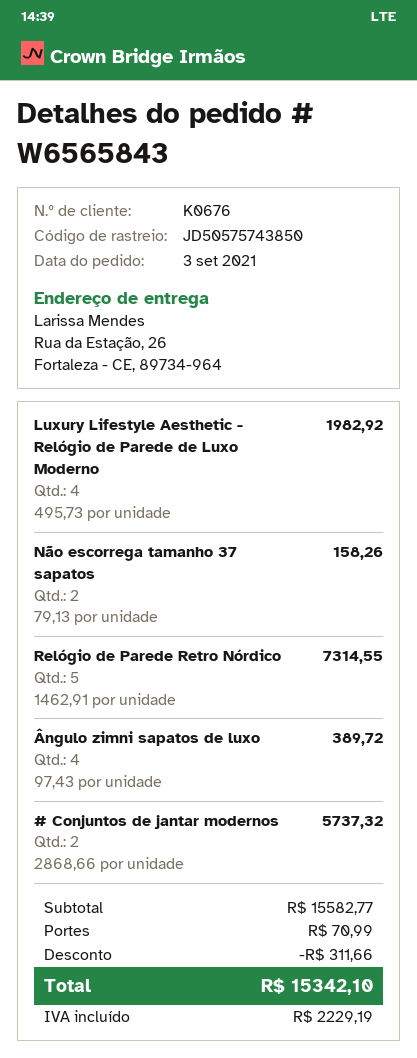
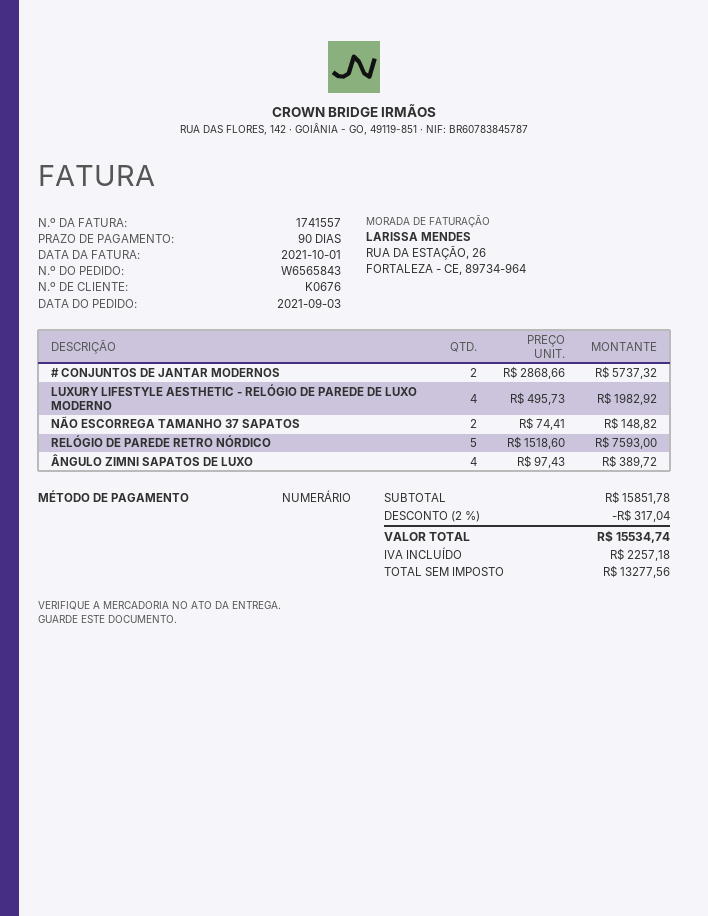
Não escorrega tamanho 37 sapatos: 2 x 79.13 = 158.26 -> 2 x 74.41 = 148.82
Relógio de Parede Retro Nórdico: 5 x 1462.91 = 7314.55 -> 5 x 1518.60 = 7593.00
subtotal: 15582.77 -> 15851.78
discount: 311.66 -> 317.04
shipping: 70.99 -> none
tax: 2229.19 -> 2257.18
total: 15342.10 -> 15534.74

